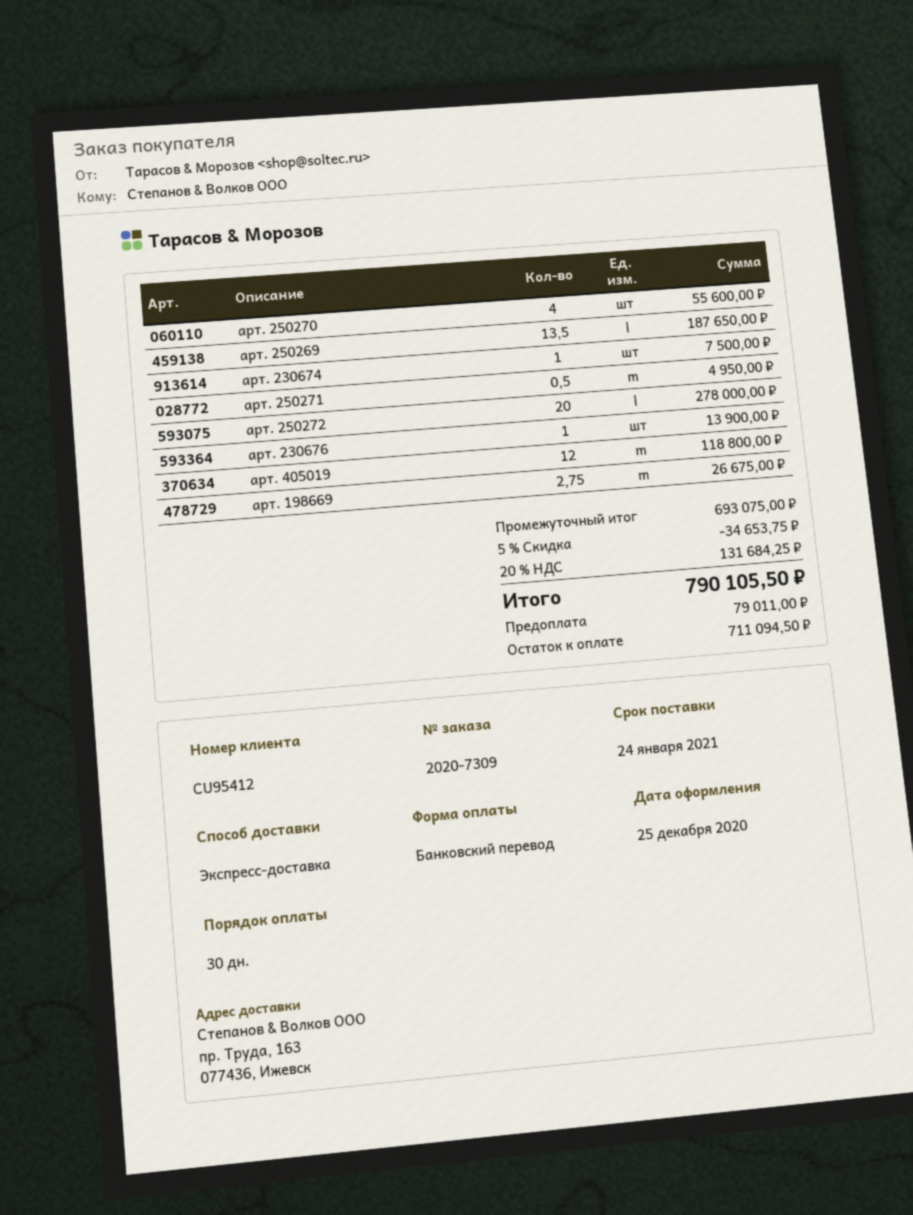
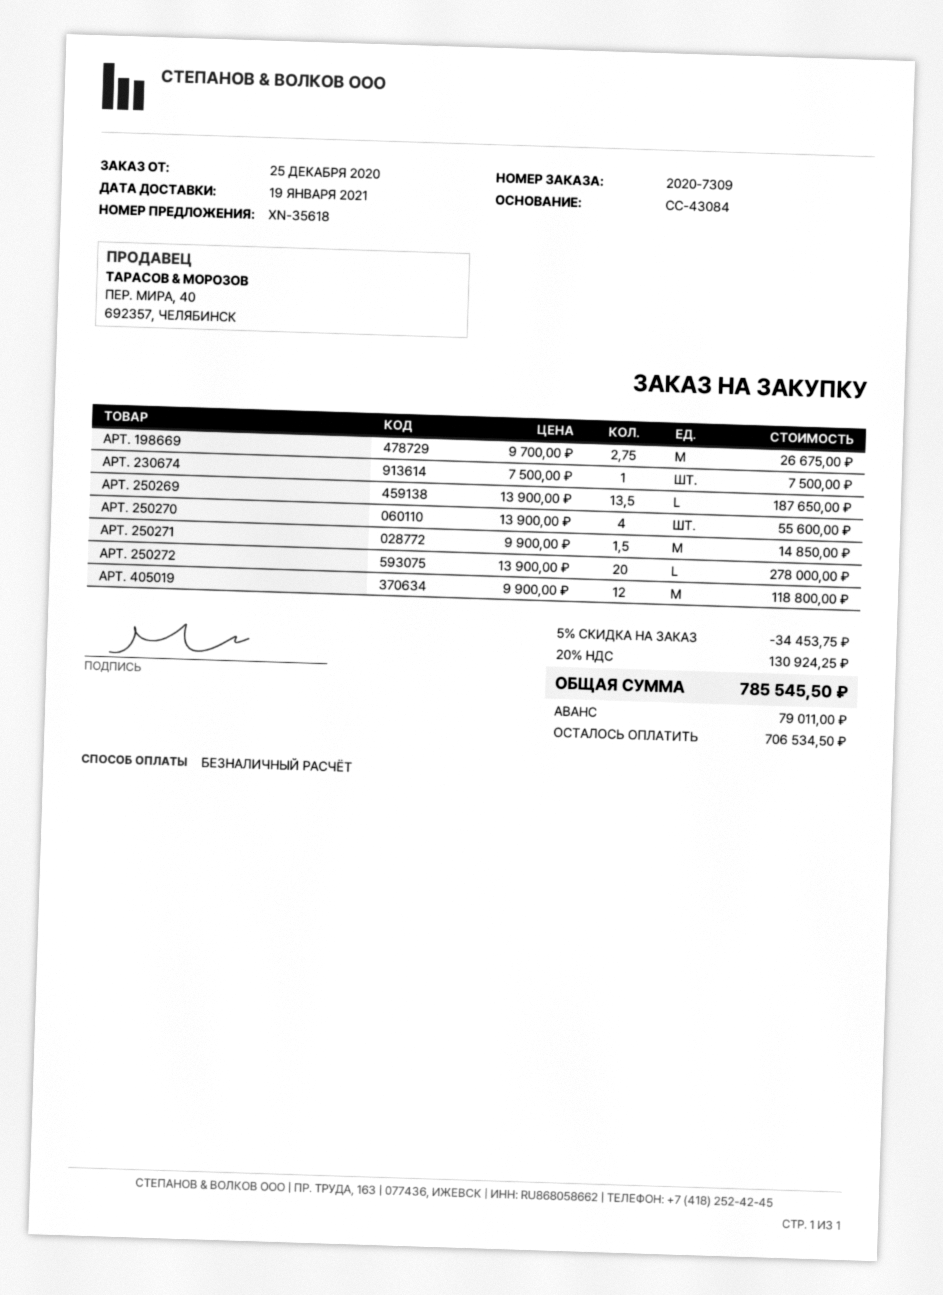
delivery date: 2021-01-24 -> 2021-01-19
арт. 250271: 0.5 for 4950.00 -> 1.5 for 14850.00
арт. 230676: 1 for 13900.00 -> none
discount: 5% = 34653.75 -> 5% = 34453.75
tax: 20% = 131684.25 -> 20% = 130924.25
total: 790105.50 -> 785545.50
balance: 711094.50 -> 706534.50

